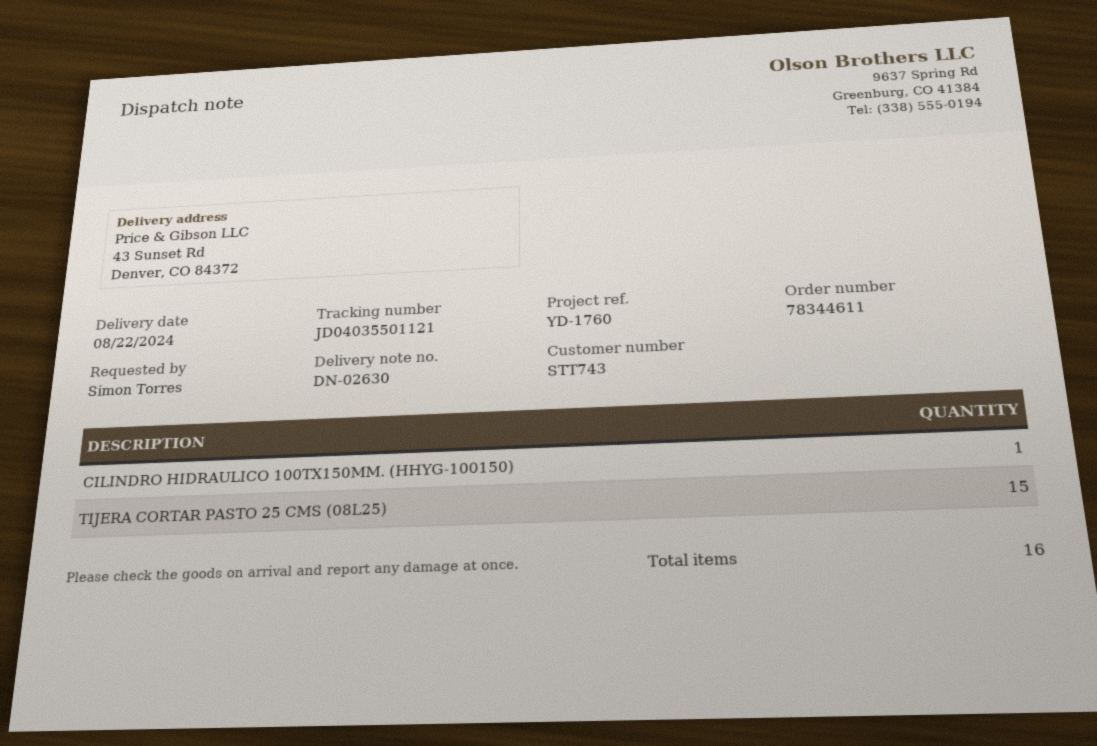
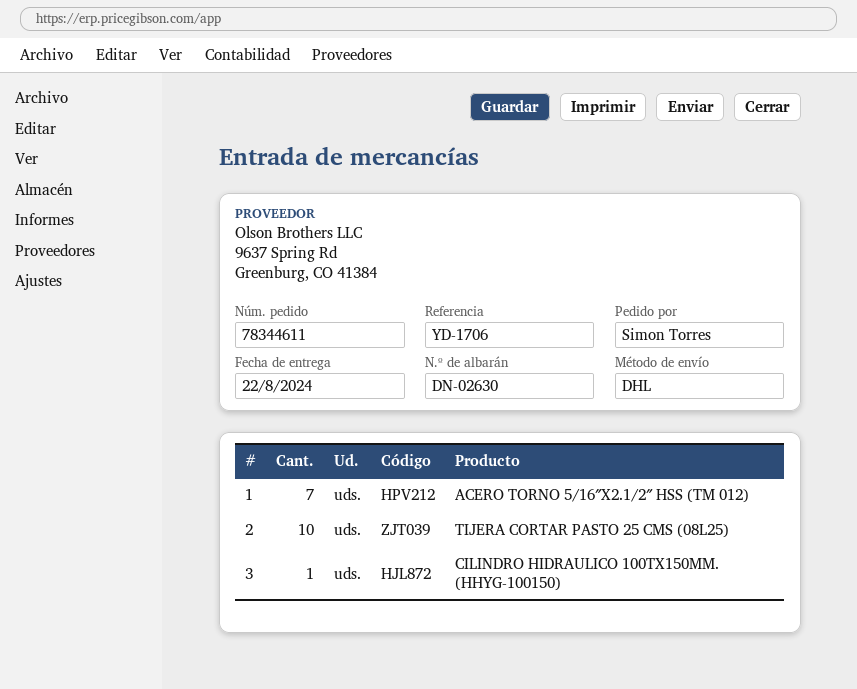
reference: YD-1760 -> YD-1706
TIJERA CORTAR PASTO 25 CMS (08L25): 15 -> 10
ACERO TORNO 5/16″X2.1/2″ HSS (TM 012): none -> 7

